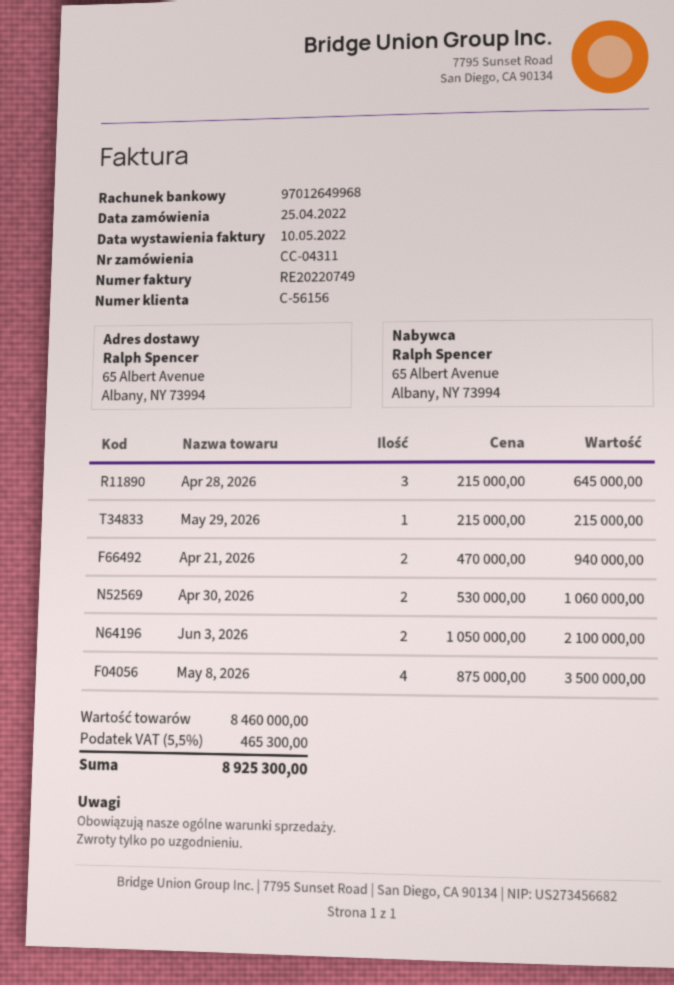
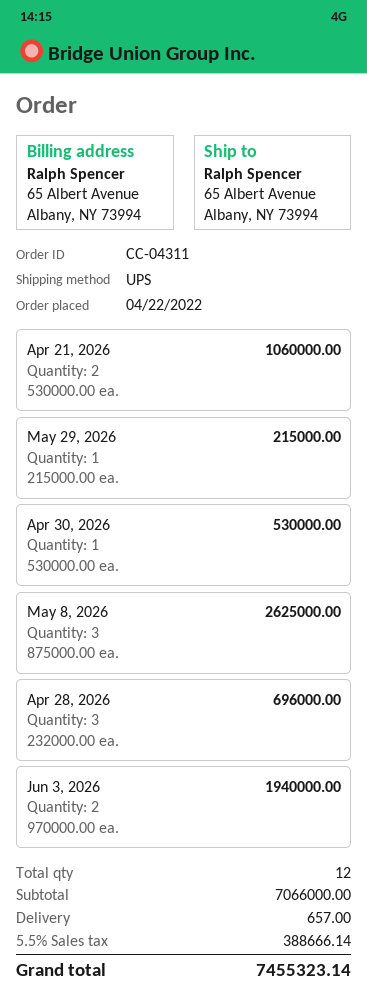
order date: 2022-04-25 -> 2022-04-22
Apr 28, 2026: 3 x 215000.00 = 645000.00 -> 3 x 232000.00 = 696000.00
Apr 21, 2026: 2 x 470000.00 = 940000.00 -> 2 x 530000.00 = 1060000.00
Apr 30, 2026: 2 x 530000.00 = 1060000.00 -> 1 x 530000.00 = 530000.00
Jun 3, 2026: 2 x 1050000.00 = 2100000.00 -> 2 x 970000.00 = 1940000.00
May 8, 2026: 4 x 875000.00 = 3500000.00 -> 3 x 875000.00 = 2625000.00
subtotal: 8460000.00 -> 7066000.00
shipping: none -> 657.00
tax: 5.5% = 465300.00 -> 5.5% = 388666.14
total: 8925300.00 -> 7455323.14

